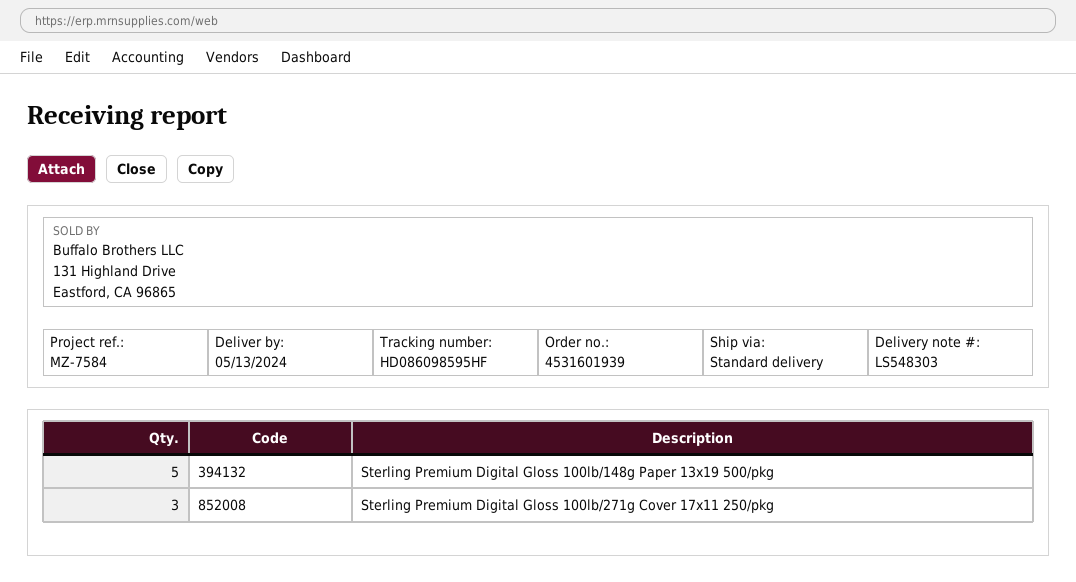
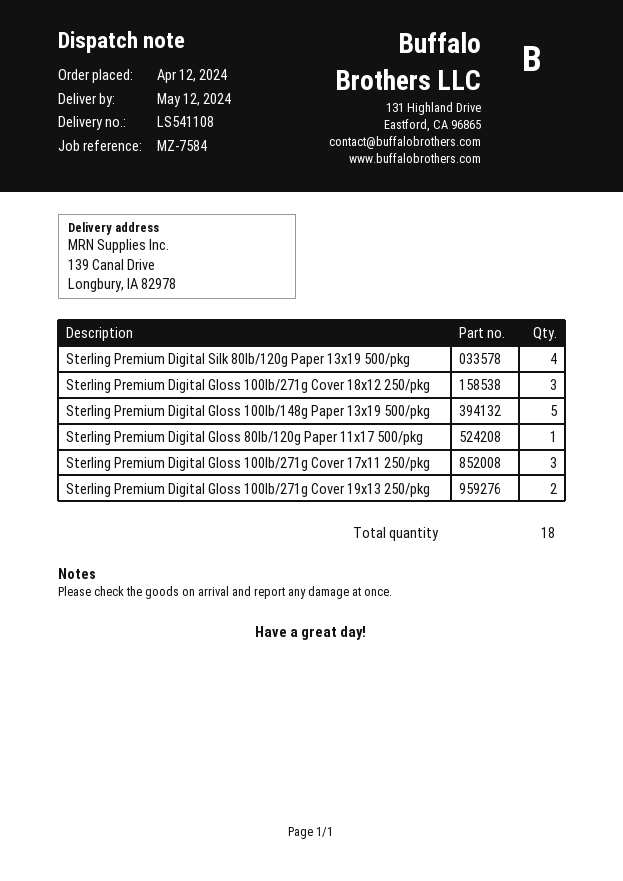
delivery note number: LS548303 -> LS541108
delivery date: 2024-05-13 -> 2024-05-12
Sterling Premium Digital Silk 80lb/120g Paper 13x19 500/pkg: none -> 4
Sterling Premium Digital Gloss 100lb/271g Cover 18x12 250/pkg: none -> 3
Sterling Premium Digital Gloss 80lb/120g Paper 11x17 500/pkg: none -> 1
Sterling Premium Digital Gloss 100lb/271g Cover 19x13 250/pkg: none -> 2

